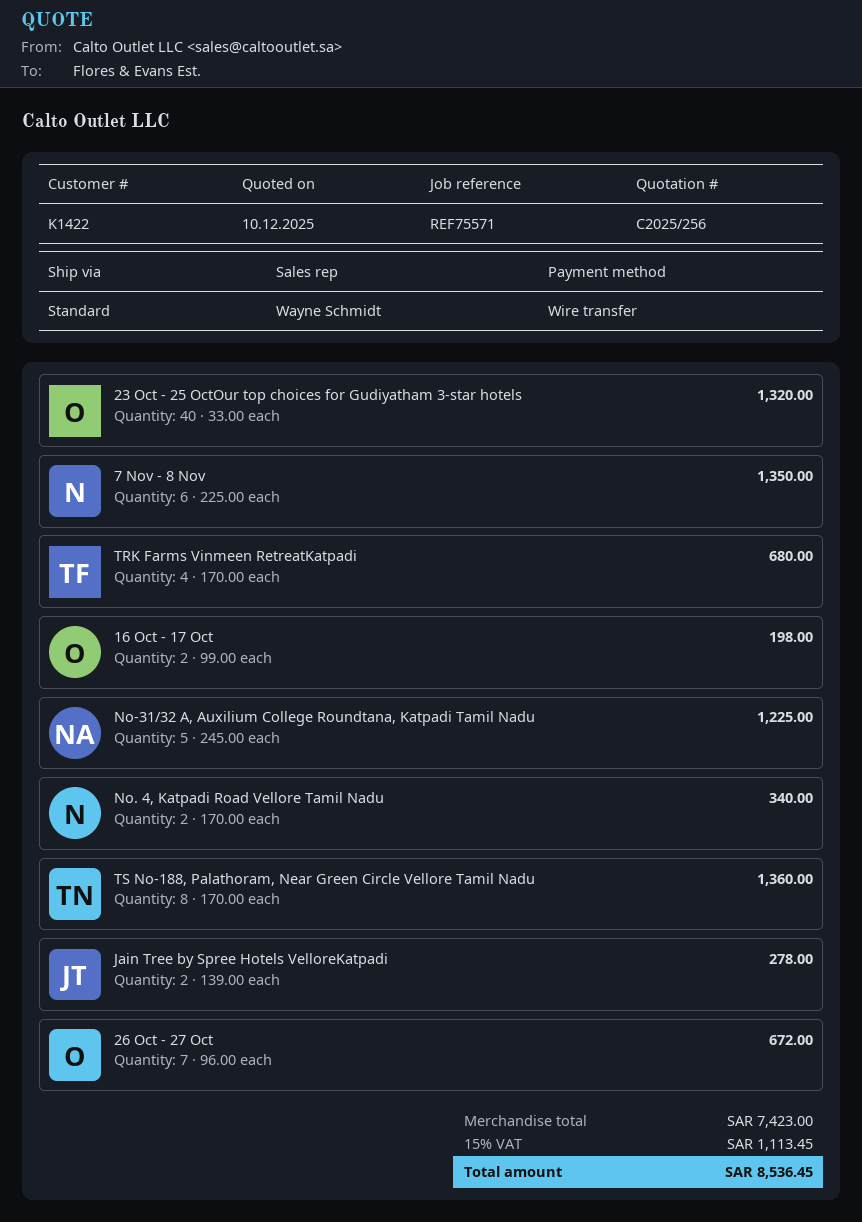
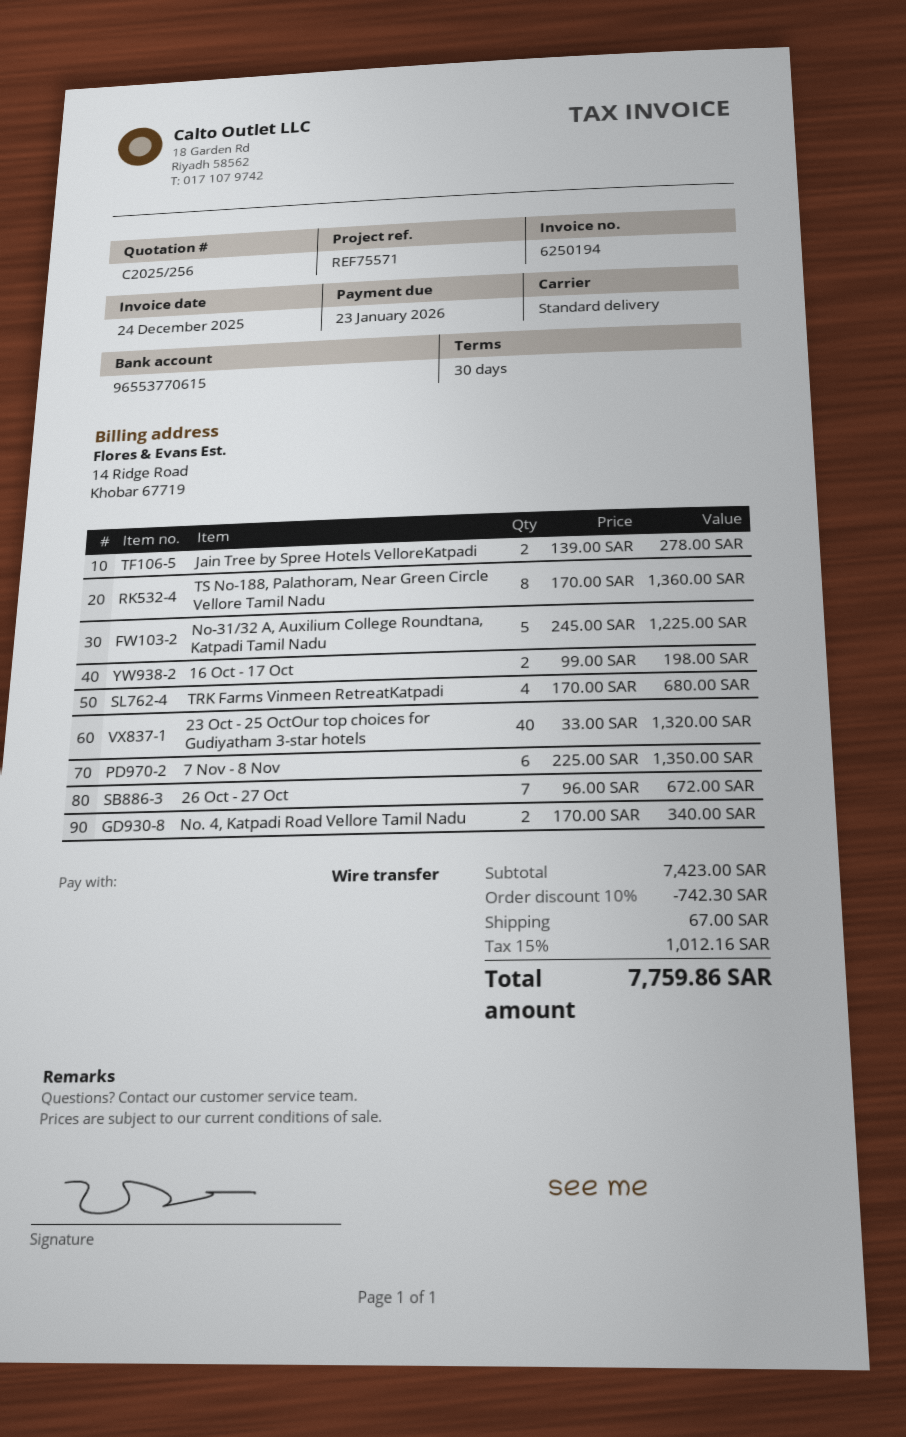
discount: none -> 10% = 742.30
shipping: none -> 67.00
tax: 15% = 1113.45 -> 15% = 1012.16
total: 8536.45 -> 7759.86

